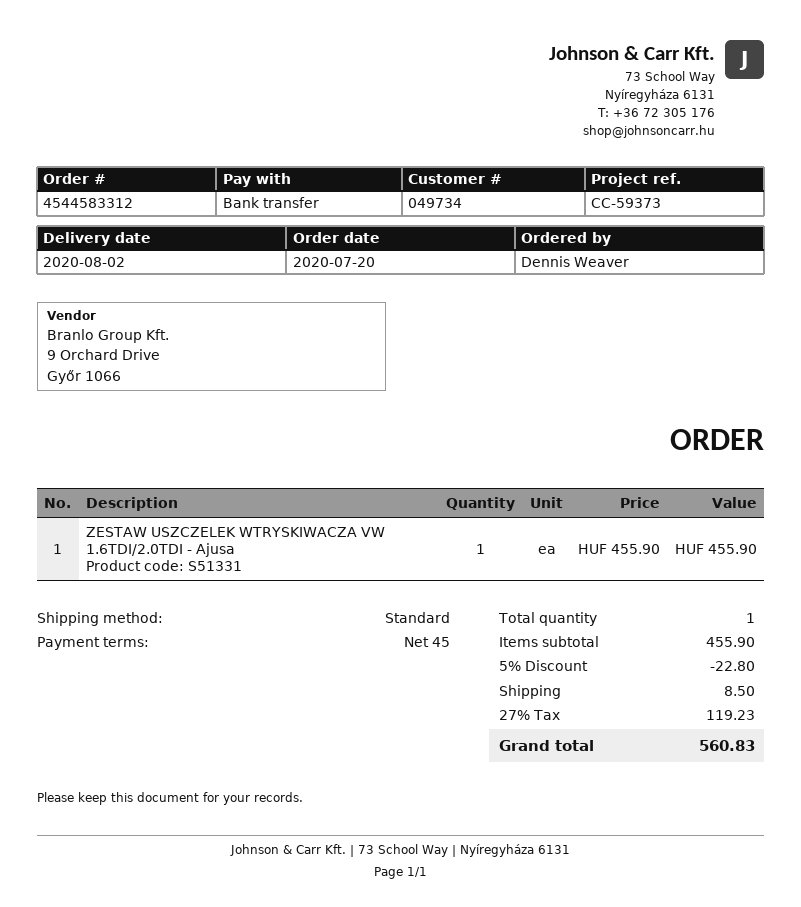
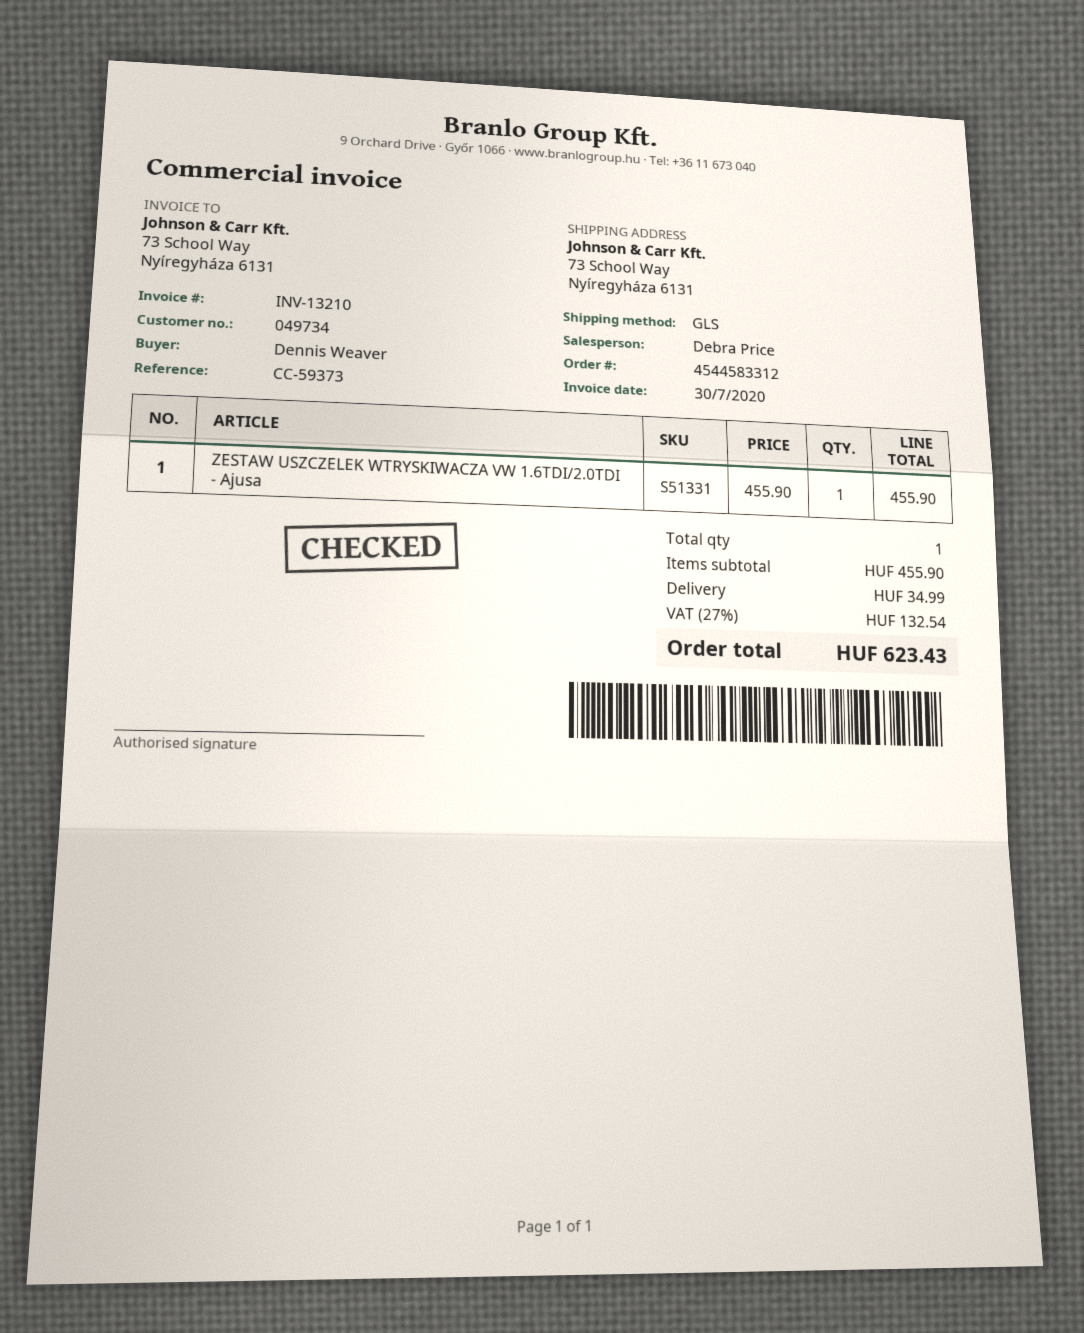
shipping method: standard -> GLS
discount: 5% = 22.80 -> none
shipping: 8.50 -> 34.99
tax: 27% = 119.23 -> 27% = 132.54
total: 560.83 -> 623.43

